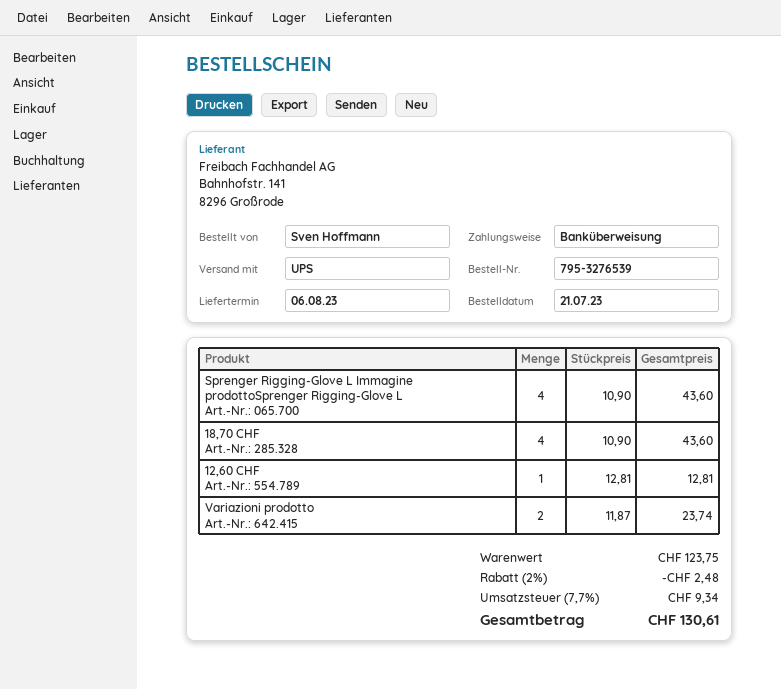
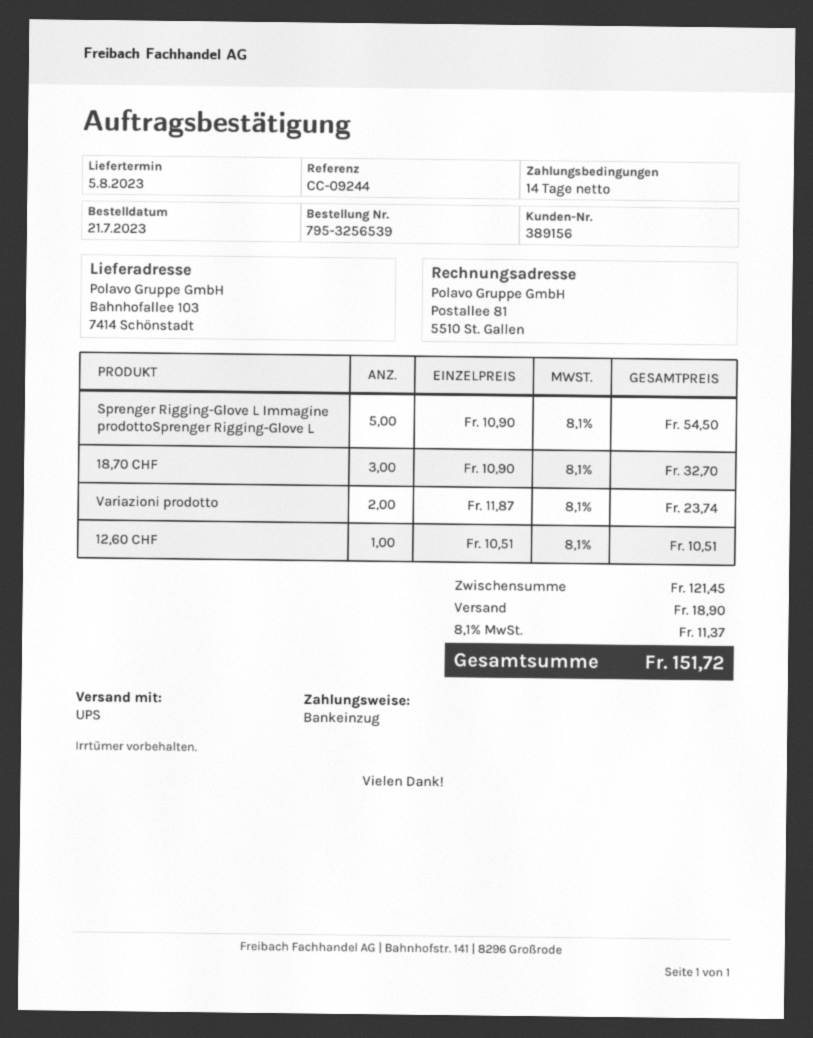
order number: 795-3276539 -> 795-3256539
delivery date: 2023-08-06 -> 2023-08-05
payment method: bank transfer -> direct debit
Sprenger Rigging-Glove L Immagine prodottoSprenger Rigging-Glove L: 4 x 10.90 = 43.60 -> 5 x 10.90 = 54.50
18,70 CHF: 4 x 10.90 = 43.60 -> 3 x 10.90 = 32.70
12,60 CHF: 1 x 12.81 = 12.81 -> 1 x 10.51 = 10.51
subtotal: 123.75 -> 121.45
discount: 2% = 2.48 -> none
shipping: none -> 18.90
tax: 7.7% = 9.34 -> 8.1% = 11.37
total: 130.61 -> 151.72

